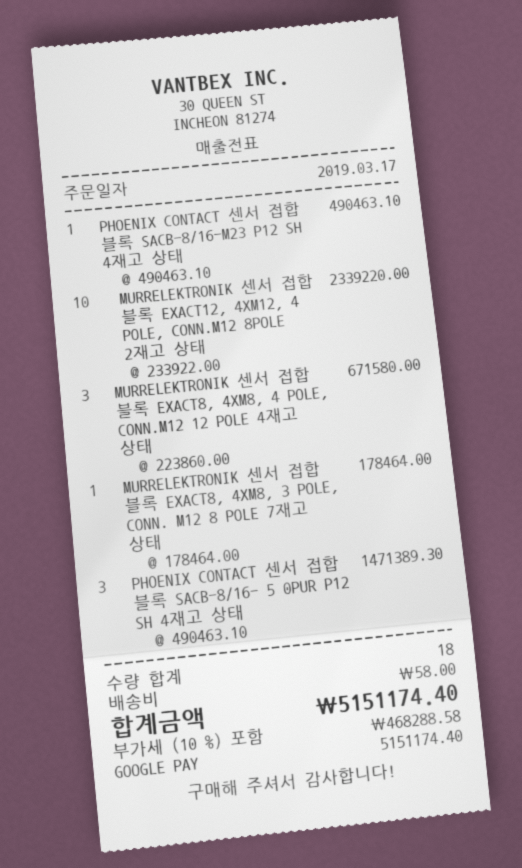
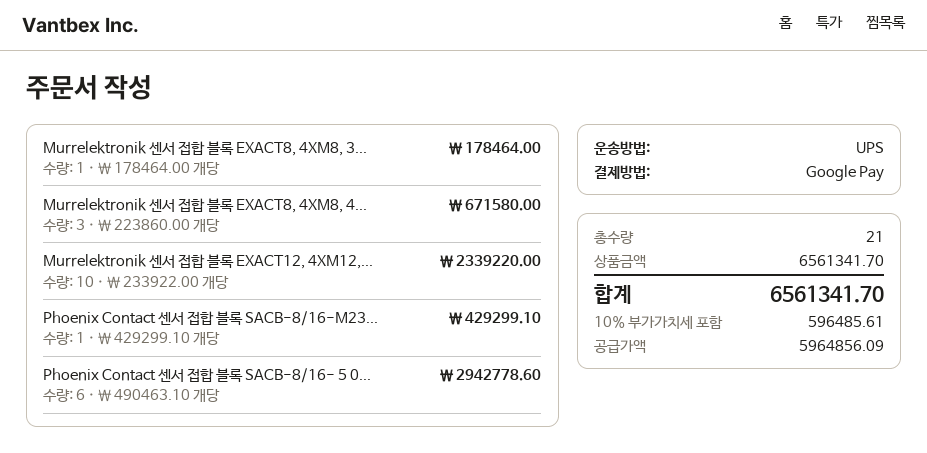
PHOENIX CONTACT 센서 접합 블록 SACB-8/16-M23 P12 SH 4재고 상태: 1 x 490463.10 = 490463.10 -> 1 x 429299.10 = 429299.10
PHOENIX CONTACT 센서 접합 블록 SACB-8/16- 5 0PUR P12 SH 4재고 상태: 3 x 490463.10 = 1471389.30 -> 6 x 490463.10 = 2942778.60
total quantity: 18 -> 21
shipping: 58.00 -> none
tax: 10% = 468288.58 -> 10% = 596485.61
total: 5151174.40 -> 6561341.70

